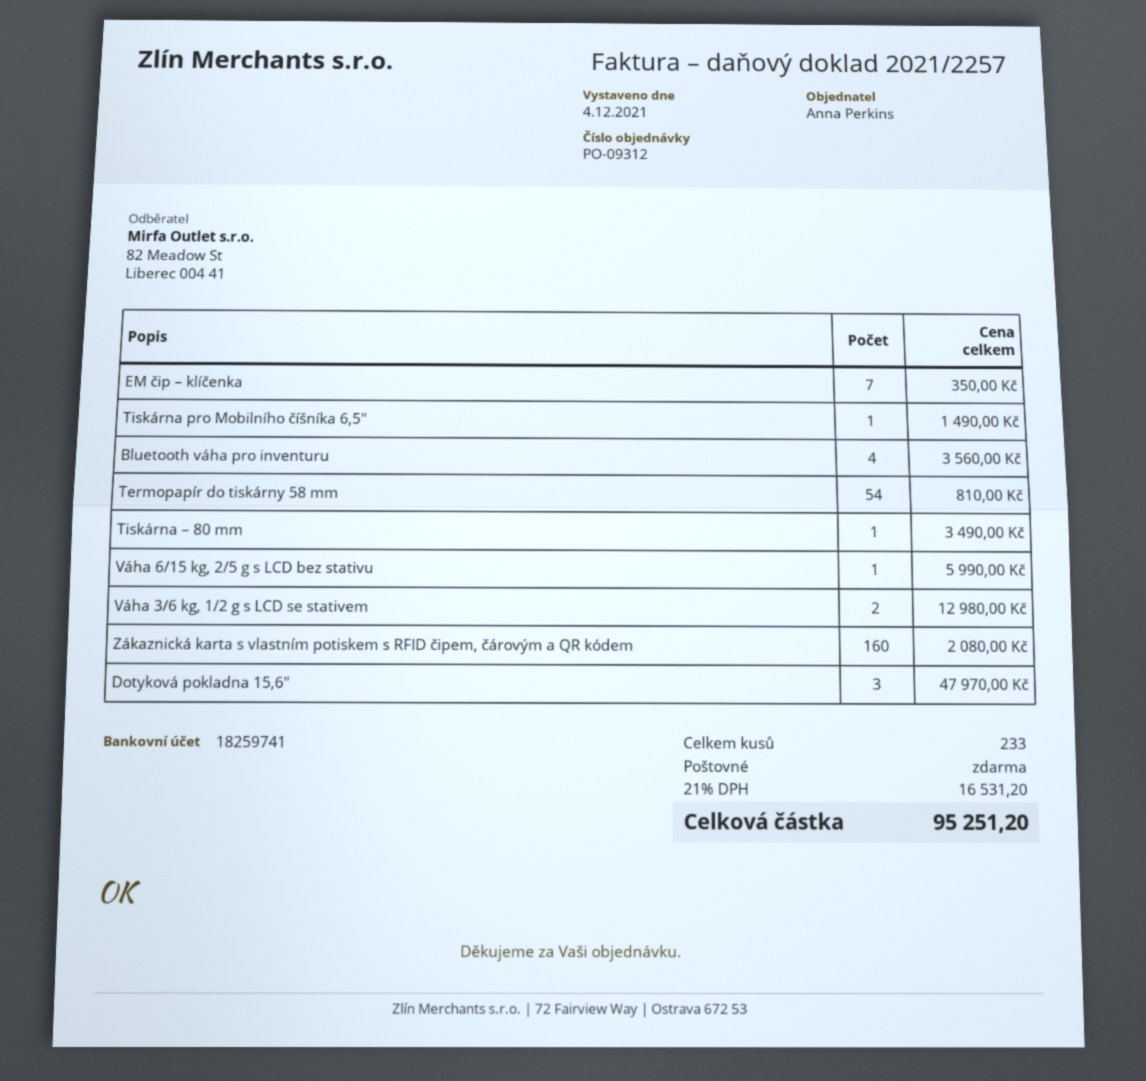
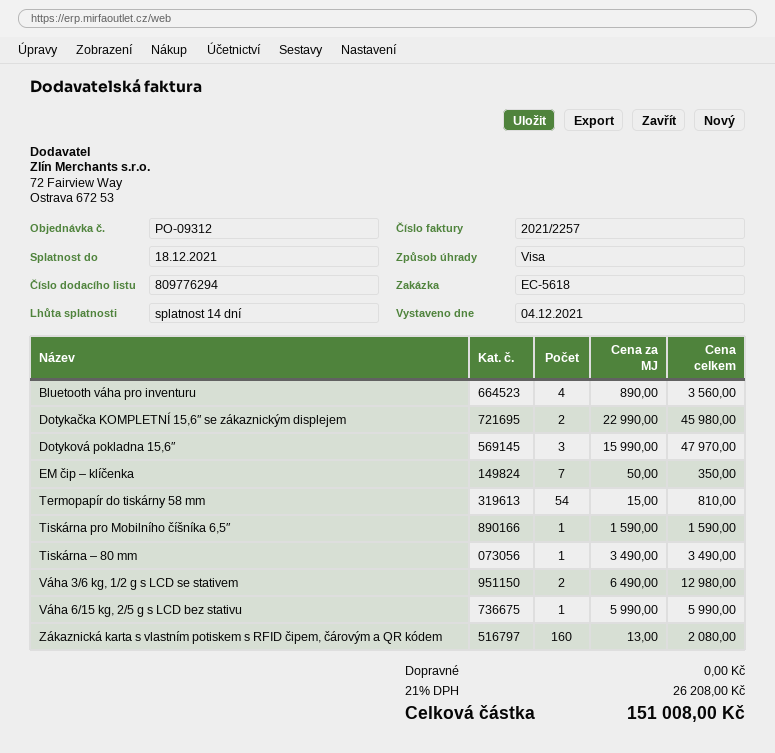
Tiskárna pro Mobilního číšníka 6,5″: 1 for 1490.00 -> 1 for 1590.00
Dotykačka KOMPLETNÍ 15,6″ se zákaznickým displejem: none -> 2 for 45980.00
tax: 21% = 16531.20 -> 21% = 26208.00
total: 95251.20 -> 151008.00

